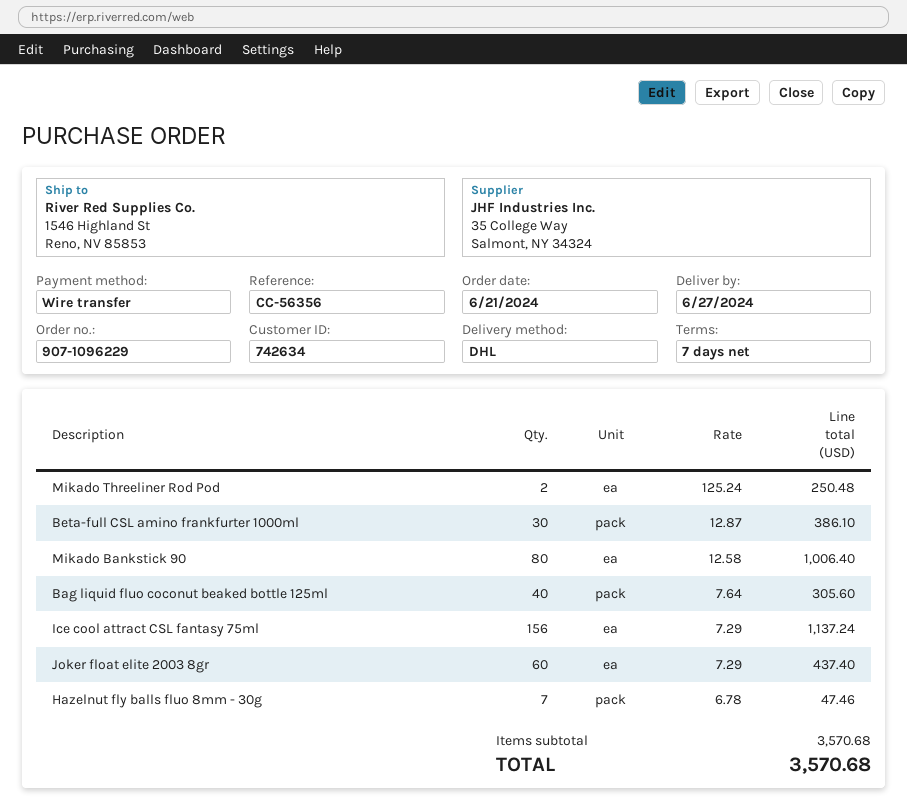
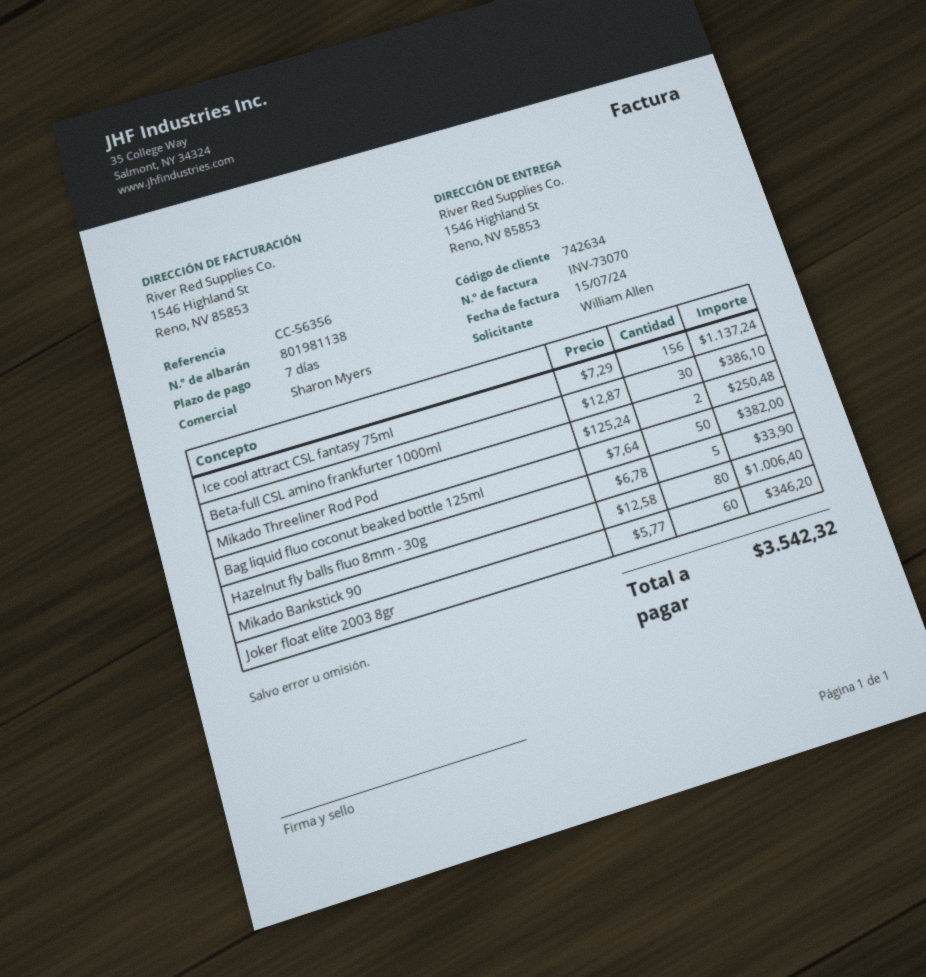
Bag liquid fluo coconut beaked bottle 125ml: 40 x 7.64 = 305.60 -> 50 x 7.64 = 382.00
Joker float elite 2003 8gr: 60 x 7.29 = 437.40 -> 60 x 5.77 = 346.20
Hazelnut fly balls fluo 8mm - 30g: 7 x 6.78 = 47.46 -> 5 x 6.78 = 33.90
total: 3570.68 -> 3542.32

